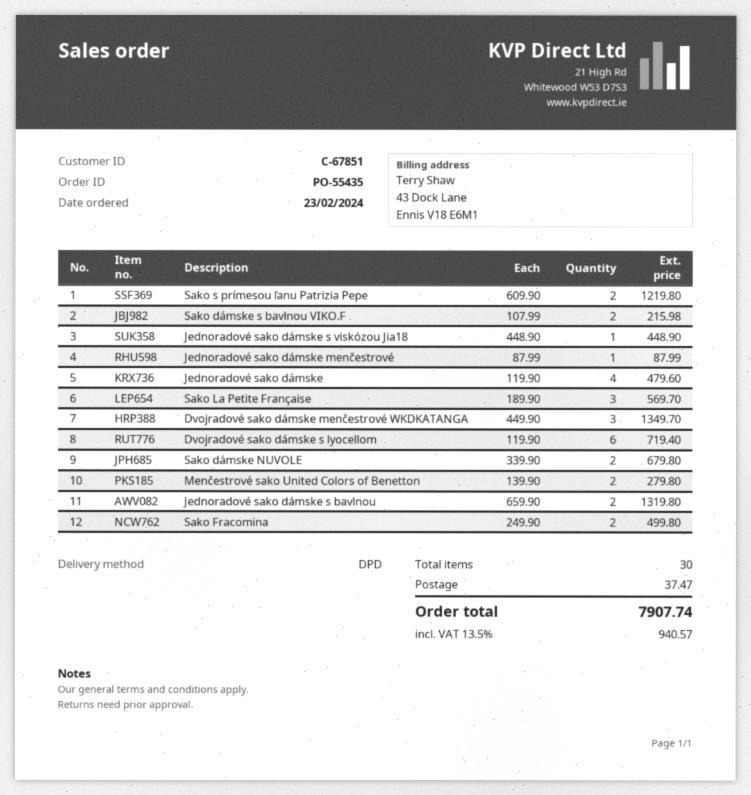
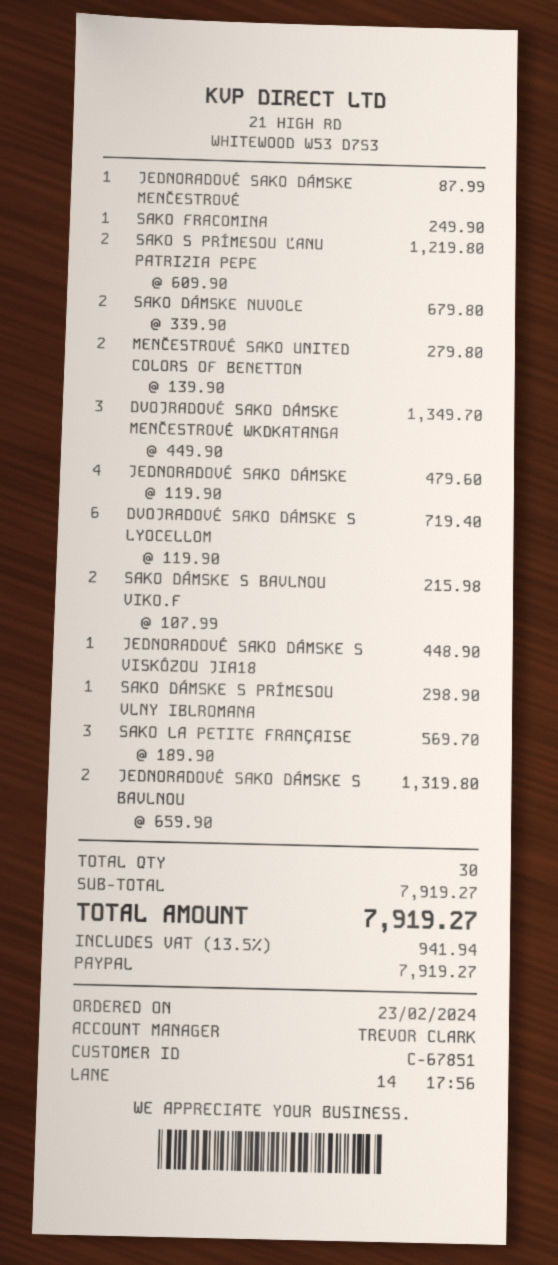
Sako Fracomina: 2 x 249.90 = 499.80 -> 1 x 249.90 = 249.90
SAKO DÁMSKE S PRÍMESOU VLNY IBLROMANA: none -> 1 x 298.90 = 298.90
shipping: 37.47 -> none
tax: 13.5% = 940.57 -> 13.5% = 941.94
total: 7907.74 -> 7919.27

